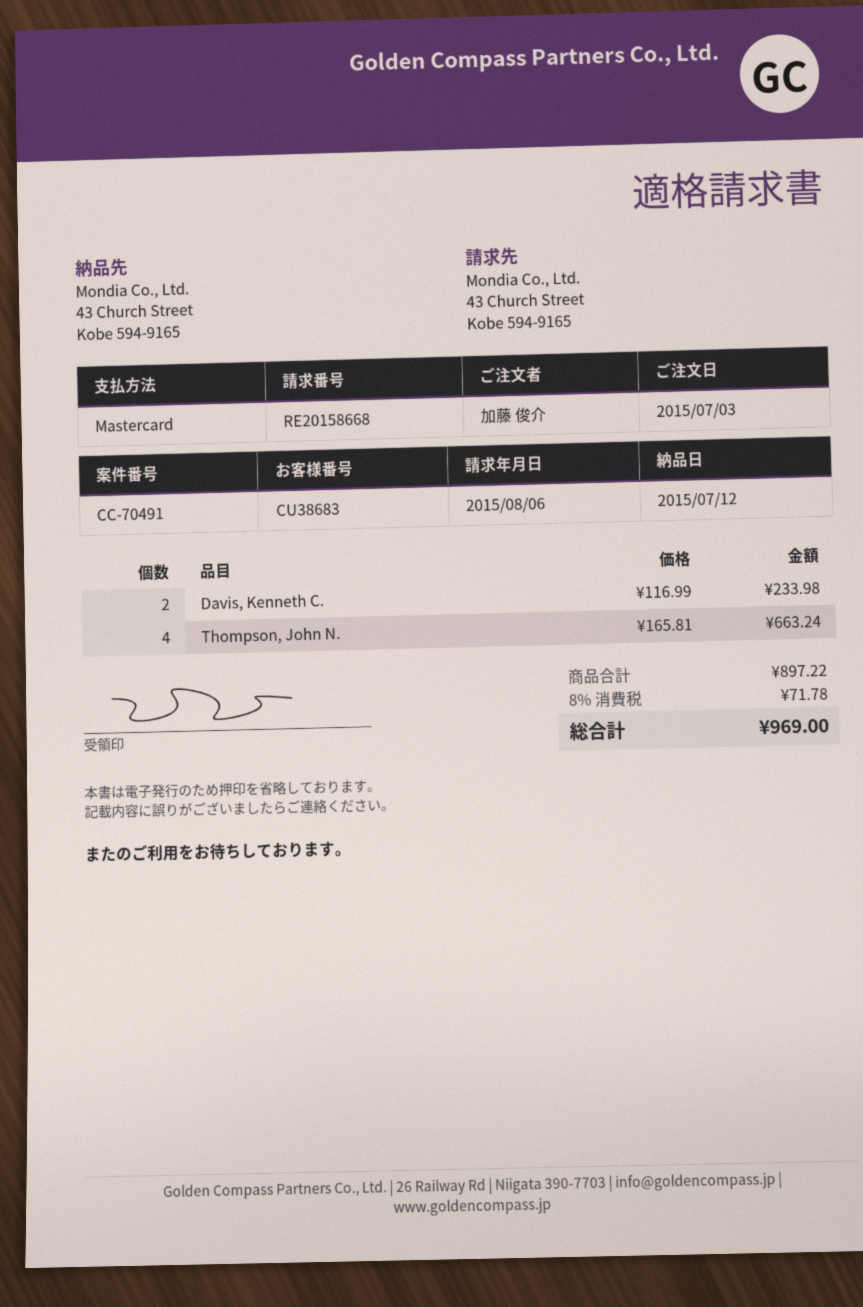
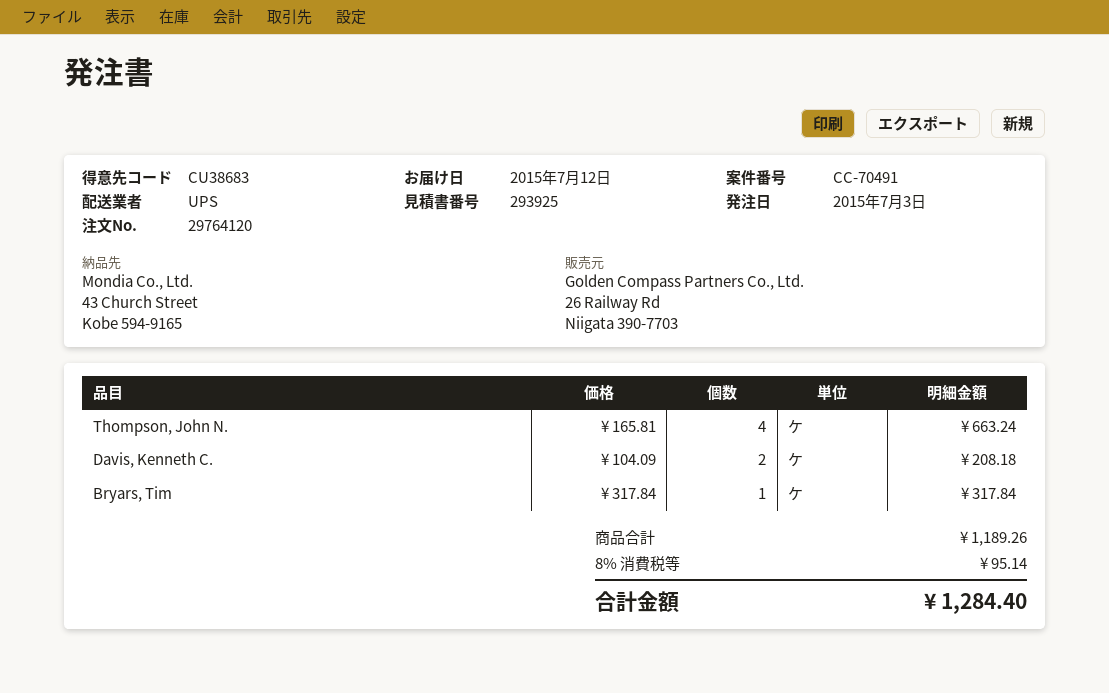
Davis, Kenneth C.: 2 x 116.99 = 233.98 -> 2 x 104.09 = 208.18
Bryars, Tim: none -> 1 x 317.84 = 317.84
subtotal: 897.22 -> 1189.26
tax: 8% = 71.78 -> 8% = 95.14
total: 969.00 -> 1284.40

